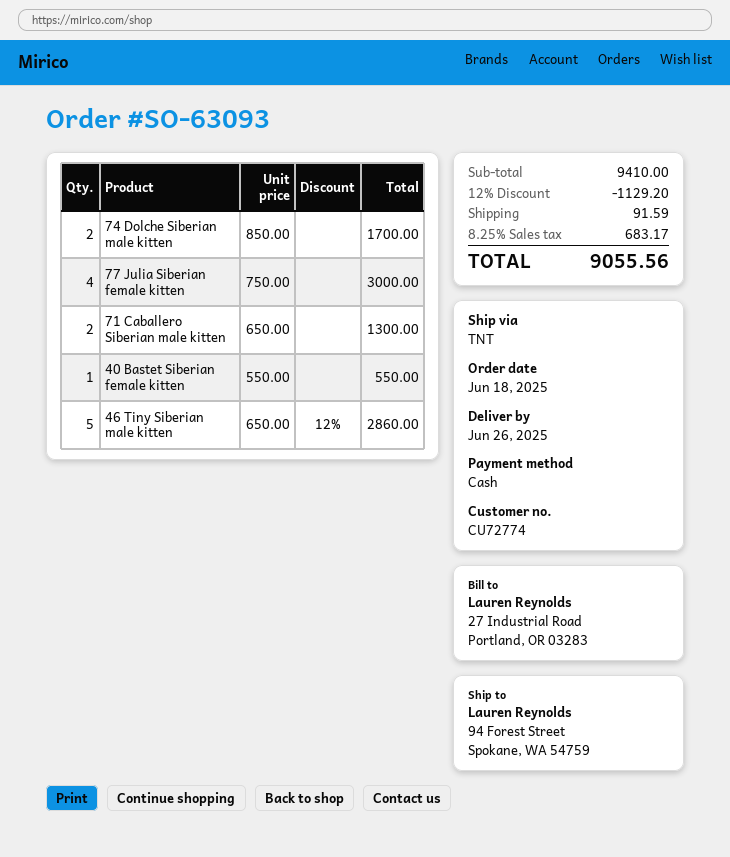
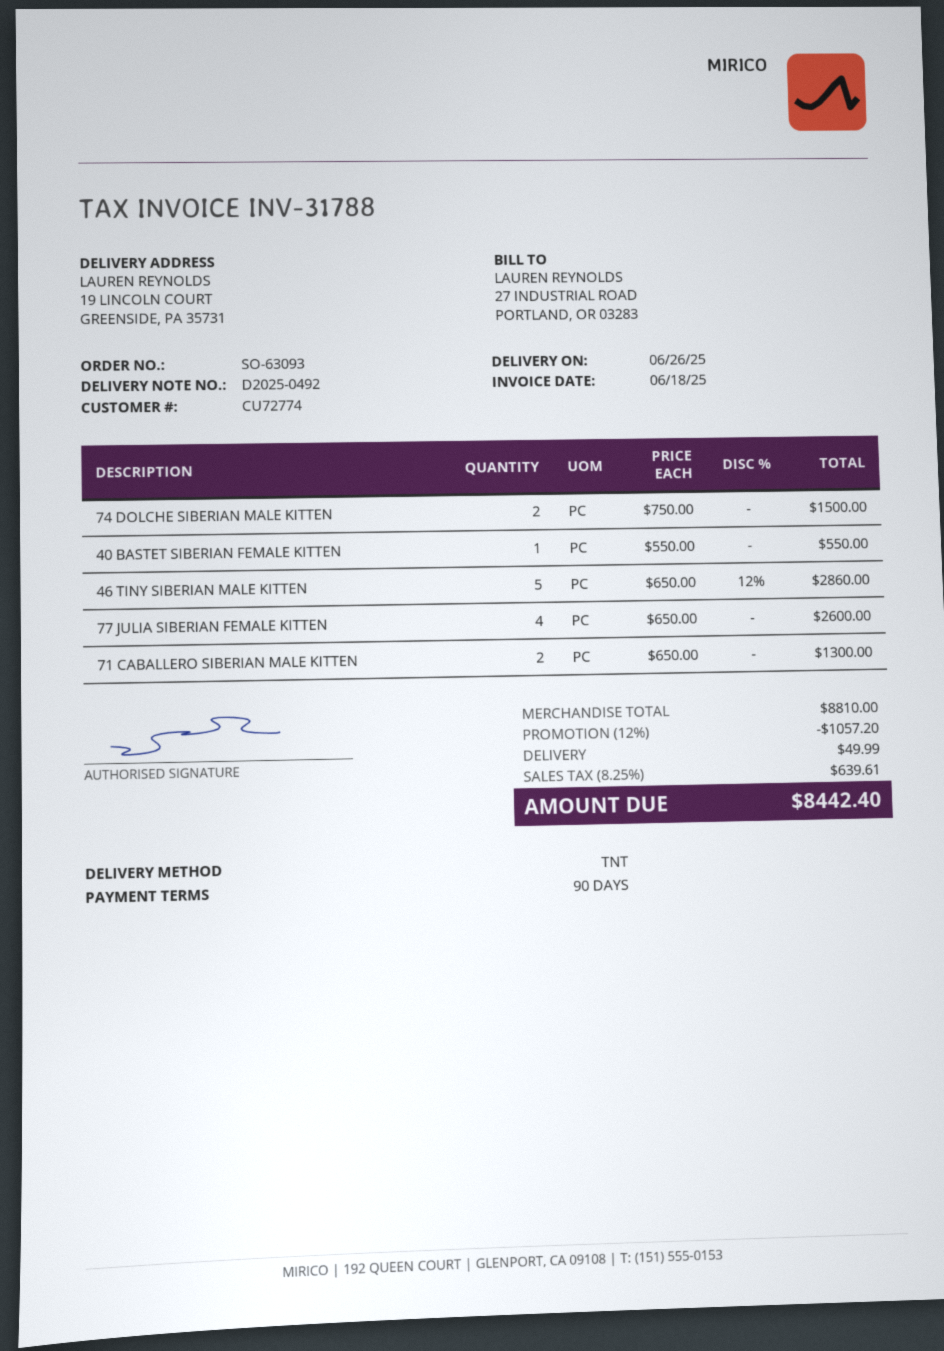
ship to: 94 Forest Street, Spokane, WA 54759 -> 19 LINCOLN COURT, GREENSIDE, PA 35731
74 Dolche Siberian male kitten: 2 x 850.00 = 1700.00 -> 2 x 750.00 = 1500.00
77 Julia Siberian female kitten: 4 x 750.00 = 3000.00 -> 4 x 650.00 = 2600.00
subtotal: 9410.00 -> 8810.00
discount: 12% = 1129.20 -> 12% = 1057.20
shipping: 91.59 -> 49.99
tax: 8.25% = 683.17 -> 8.25% = 639.61
total: 9055.56 -> 8442.40

